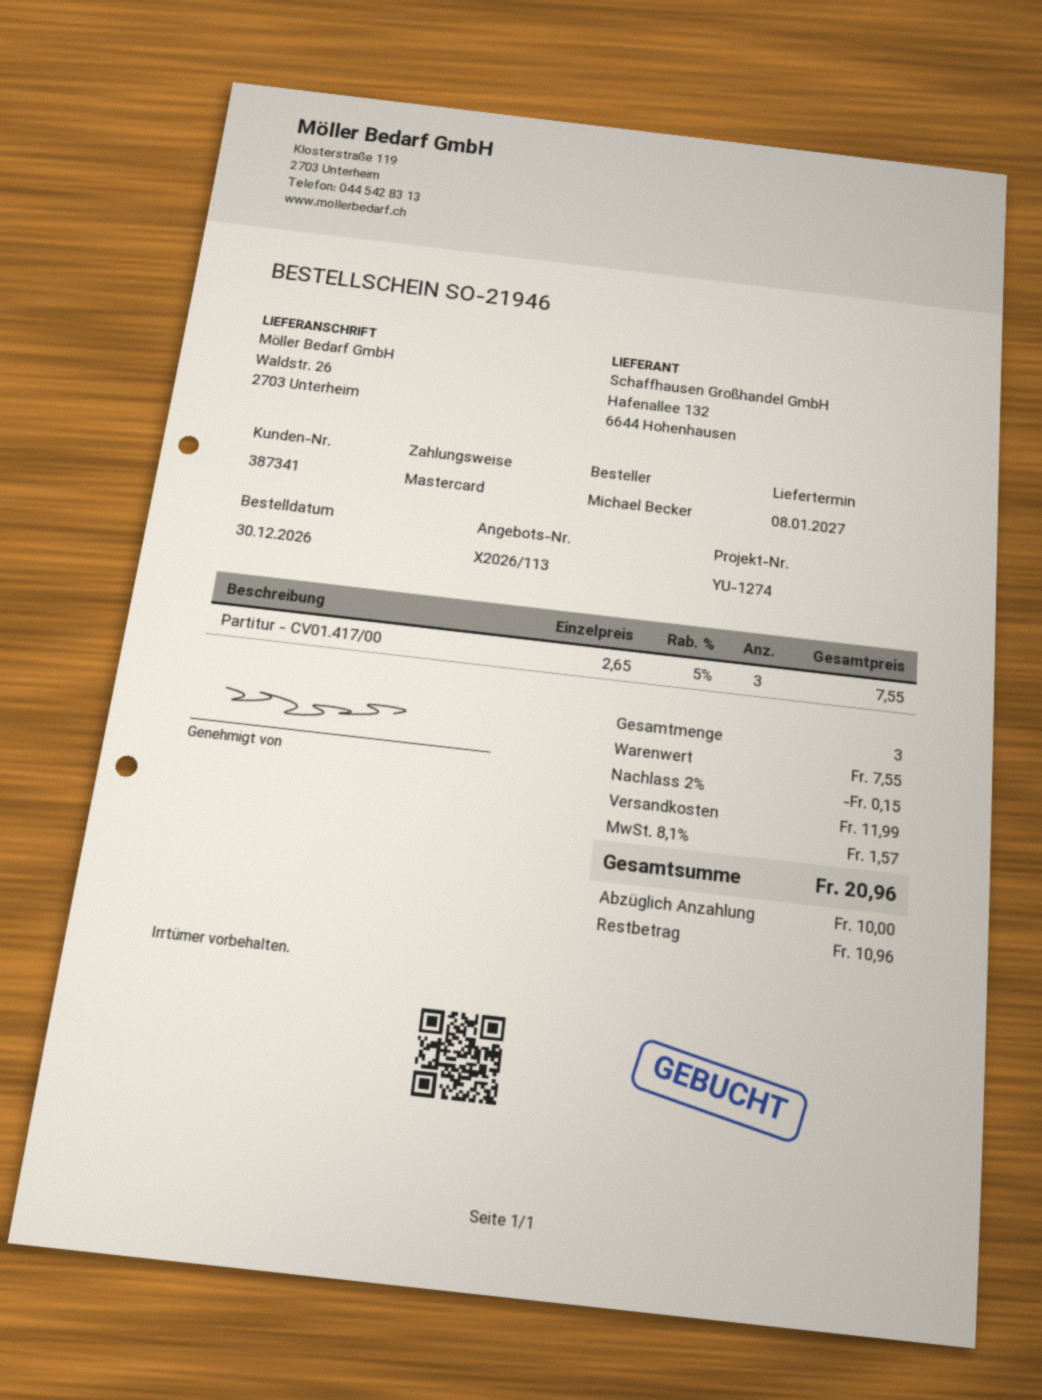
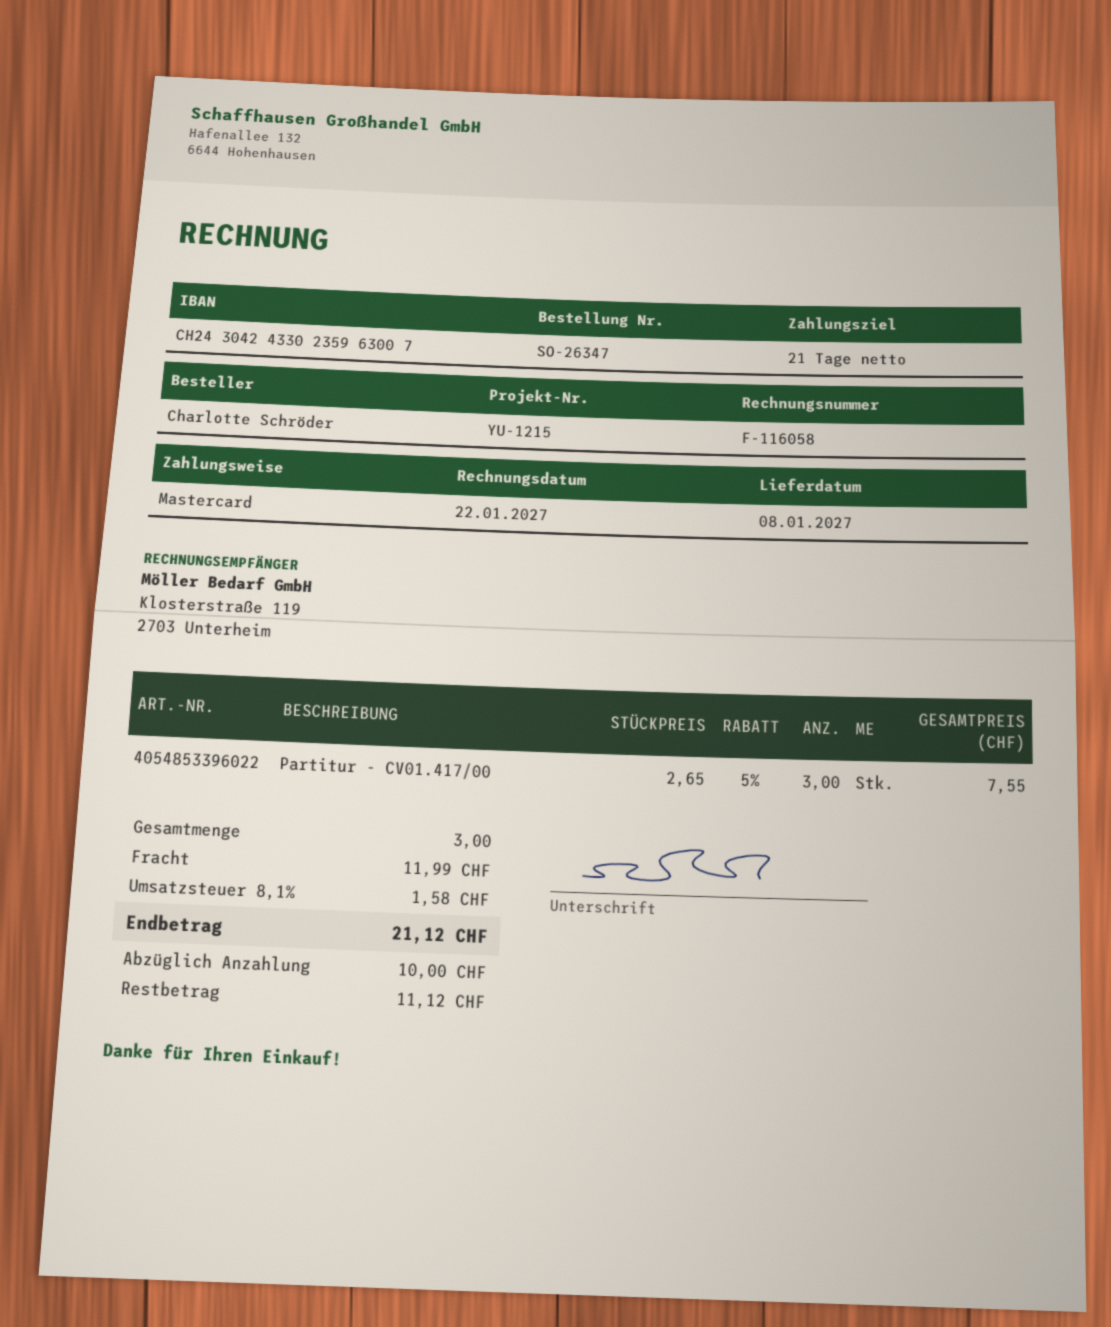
order number: SO-21946 -> SO-26347
reference: YU-1274 -> YU-1215
ordered by: Michael Becker -> Charlotte Schröder
discount: 2% = 0.15 -> none
tax: 8.1% = 1.57 -> 8.1% = 1.58
total: 20.96 -> 21.12
balance: 10.96 -> 11.12

